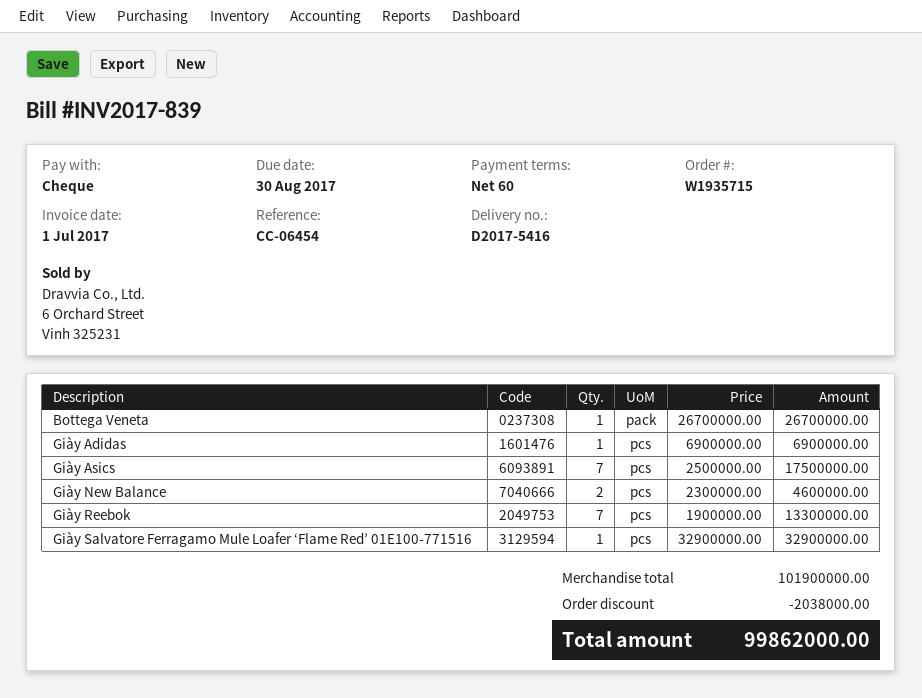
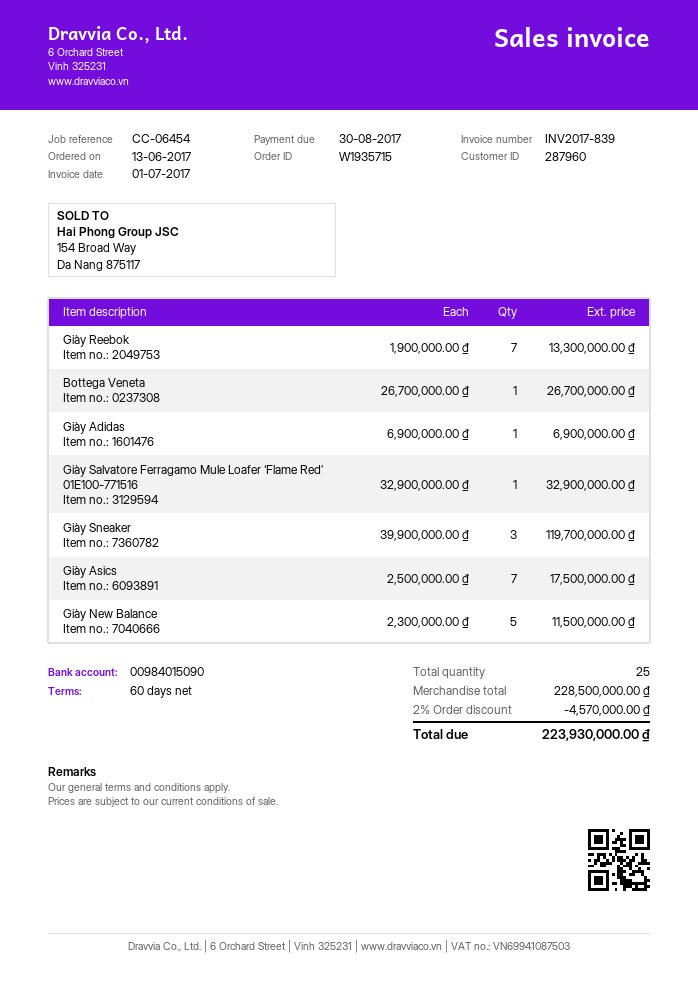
Giày New Balance: 2 x 2300000.00 = 4600000.00 -> 5 x 2300000.00 = 11500000.00
Giày Sneaker: none -> 3 x 39900000.00 = 119700000.00
subtotal: 101900000.00 -> 228500000.00
discount: 2038000.00 -> 4570000.00
total: 99862000.00 -> 223930000.00

